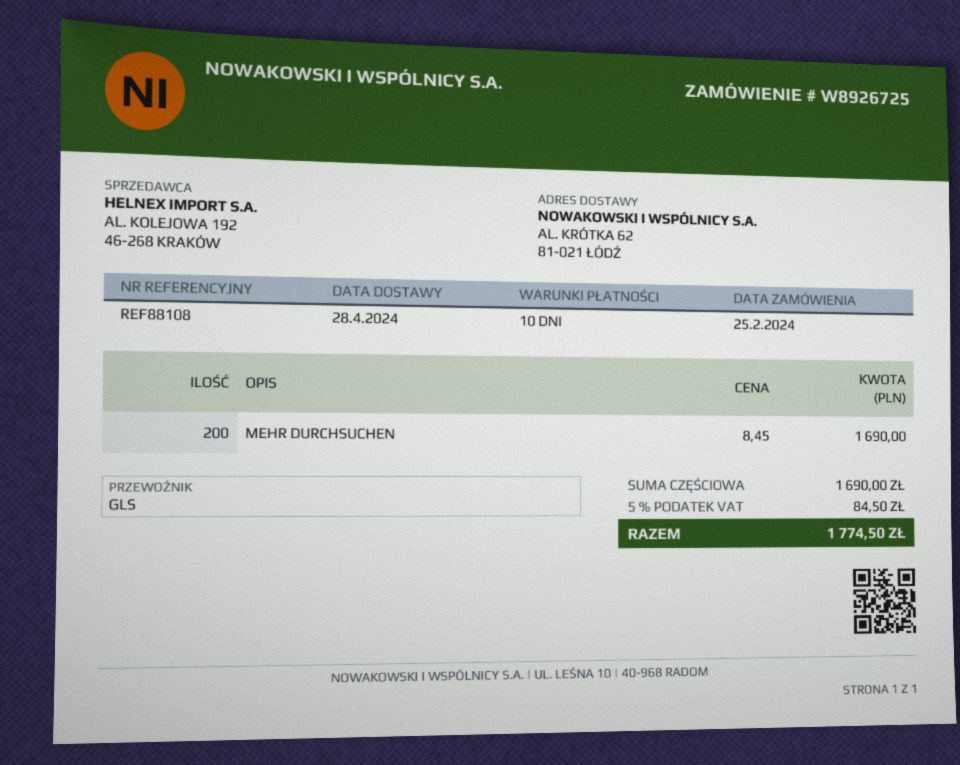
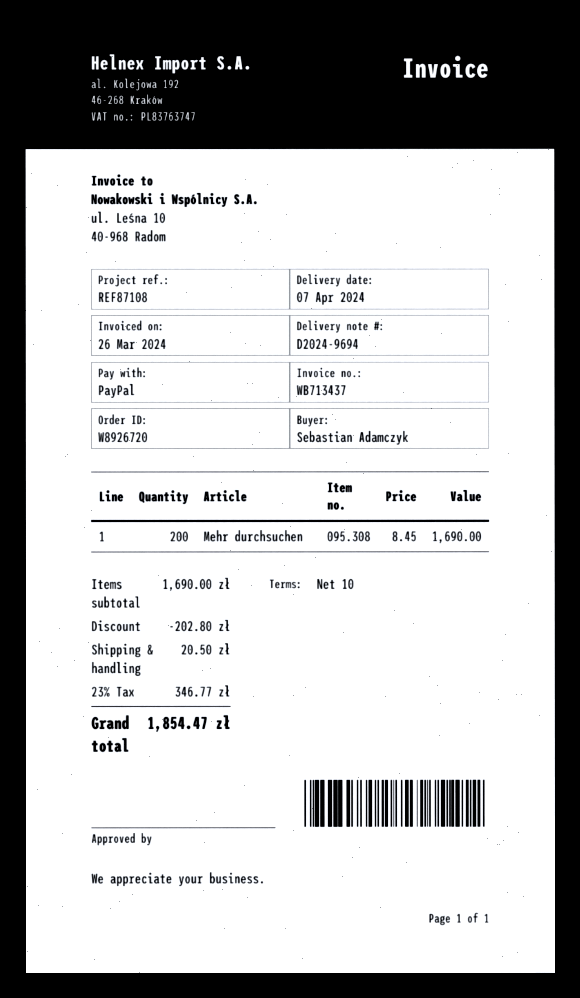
order number: W8926725 -> W8926720
delivery date: 2024-04-28 -> 2024-04-07
reference: REF88108 -> REF87108
discount: none -> 202.80
shipping: none -> 20.50
tax: 5% = 84.50 -> 23% = 346.77
total: 1774.50 -> 1854.47

